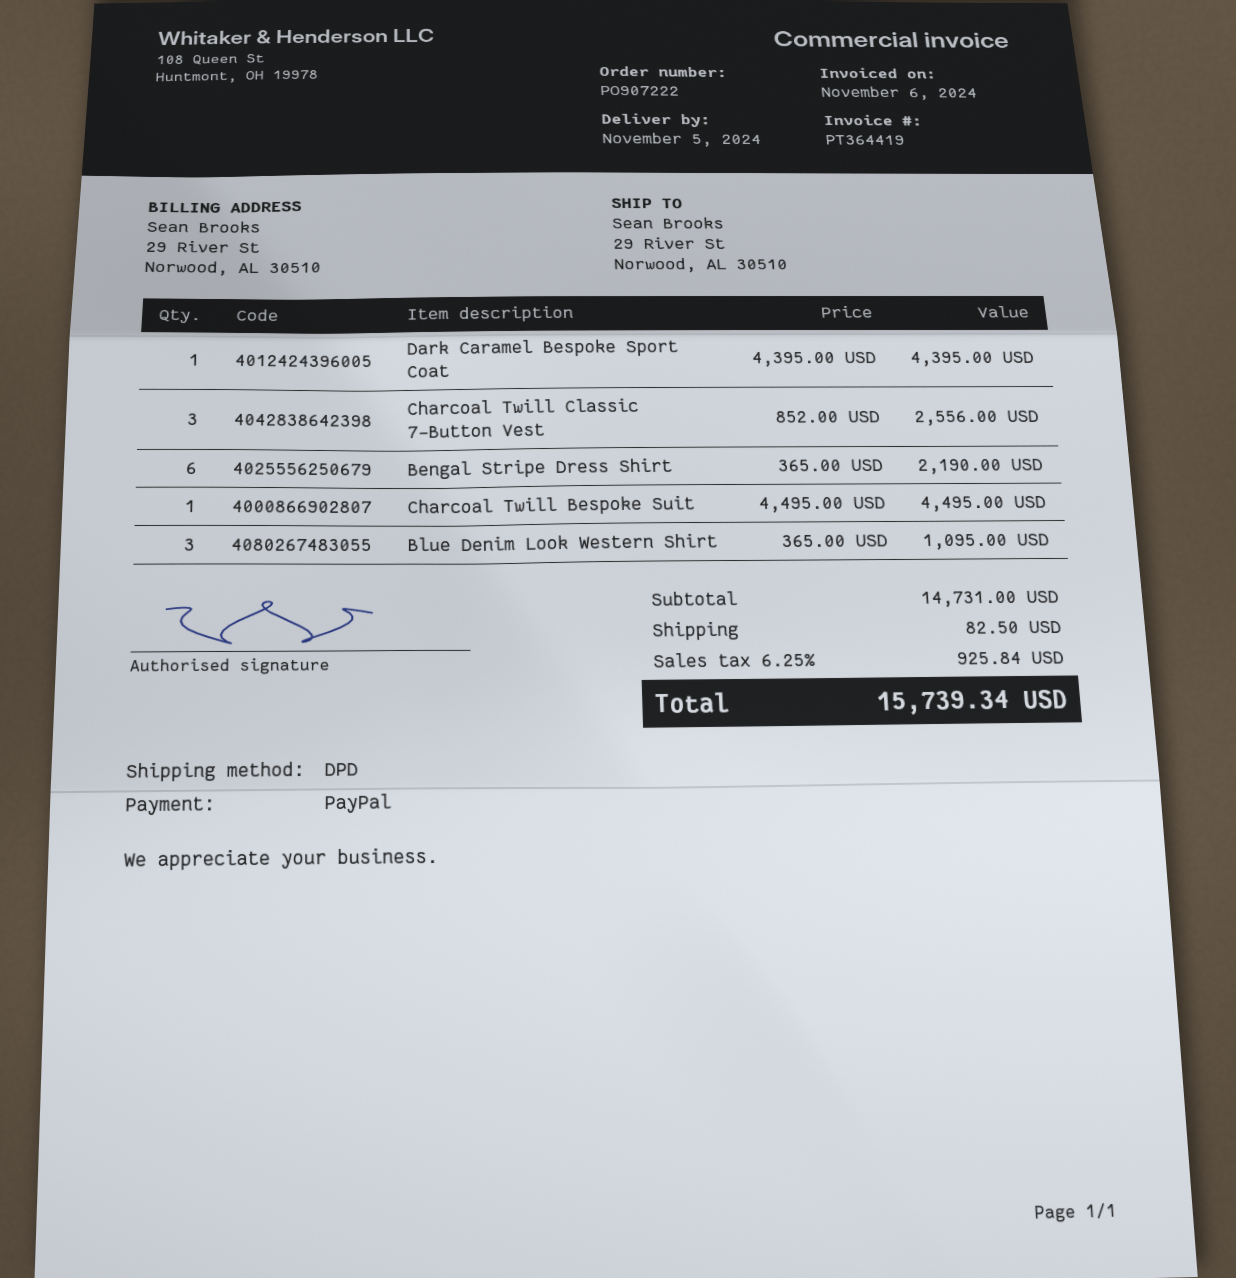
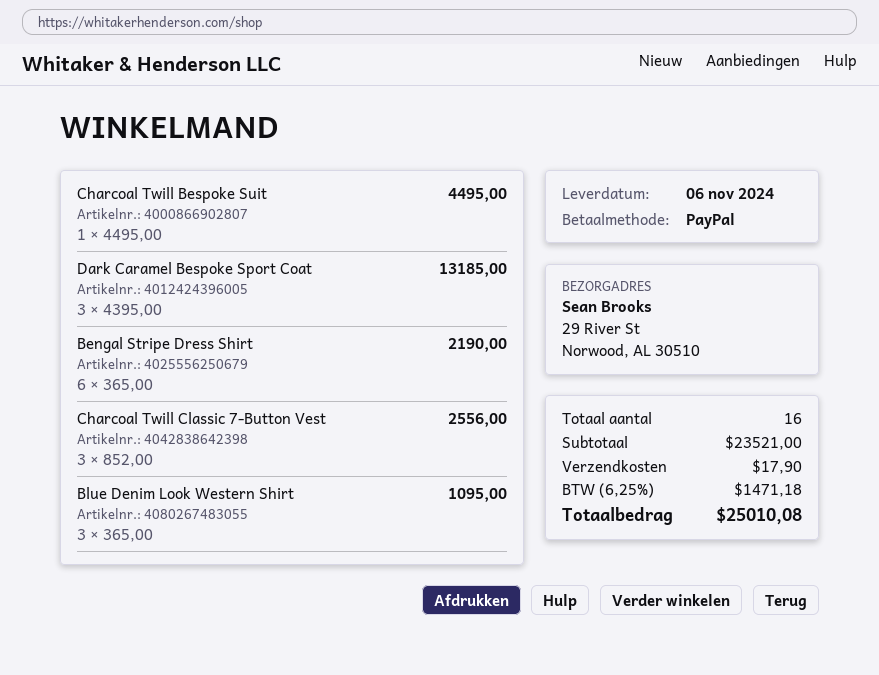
delivery date: 2024-11-05 -> 2024-11-06
Dark Caramel Bespoke Sport Coat: 1 x 4395.00 = 4395.00 -> 3 x 4395.00 = 13185.00
subtotal: 14731.00 -> 23521.00
shipping: 82.50 -> 17.90
tax: 6.25% = 925.84 -> 6.25% = 1471.18
total: 15739.34 -> 25010.08

